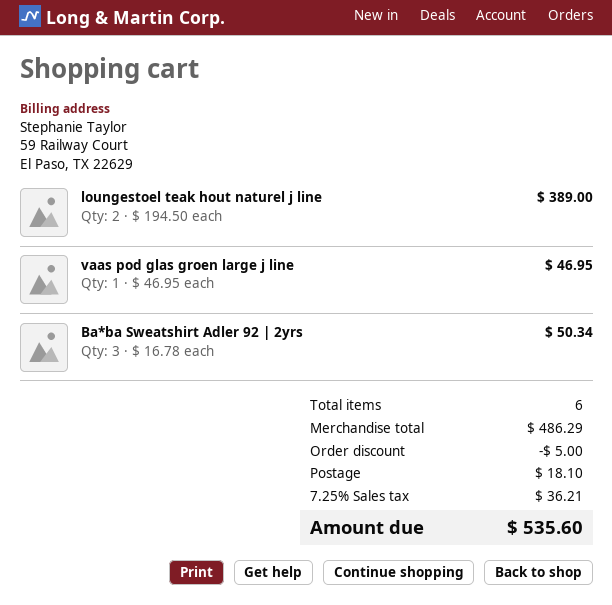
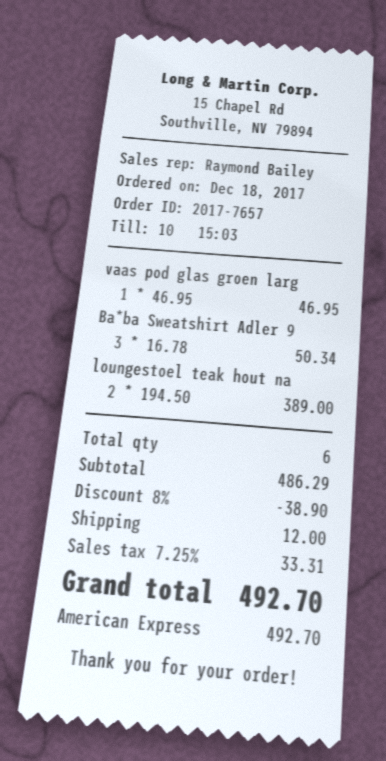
discount: 5.00 -> 38.90
shipping: 18.10 -> 12.00
tax: 7.25% = 36.21 -> 7.25% = 33.31
total: 535.60 -> 492.70

